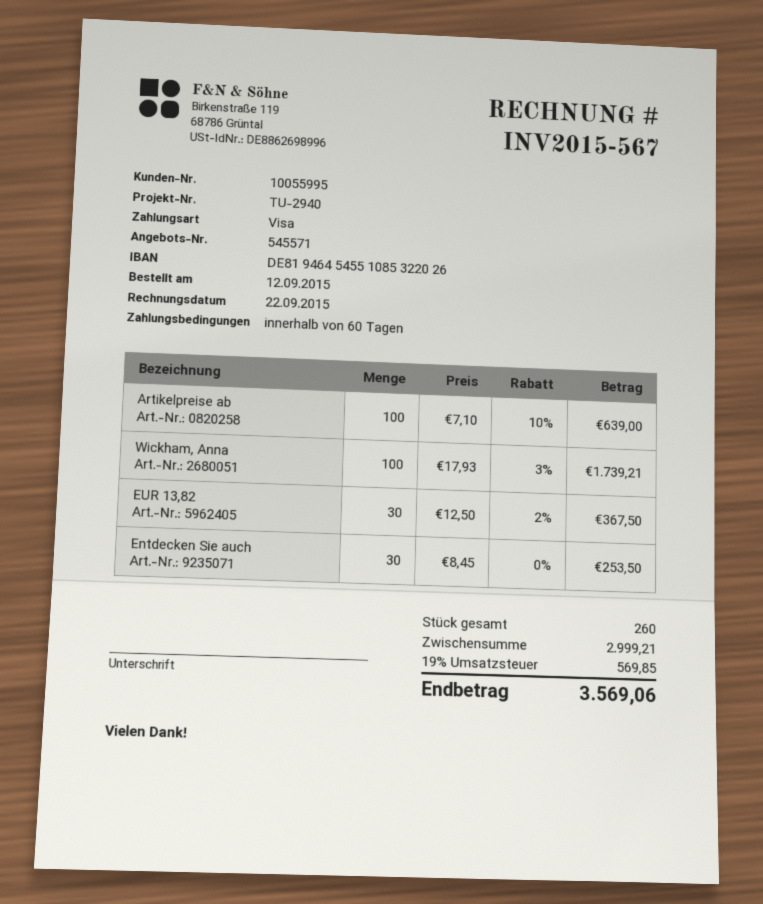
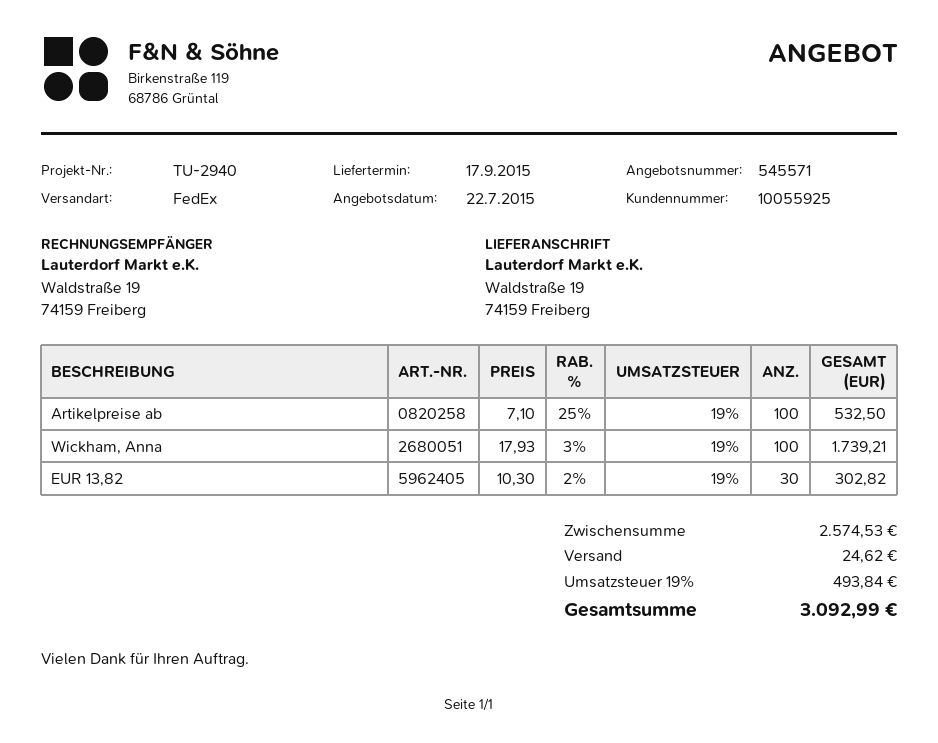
customer number: 10055995 -> 10055925
Artikelpreise ab: 100 x 7.10 - 10% = 639.00 -> 100 x 7.10 - 25% = 532.50
EUR 13,82: 30 x 12.50 - 2% = 367.50 -> 30 x 10.30 - 2% = 302.82
Entdecken Sie auch: 30 x 8.45 = 253.50 -> none
subtotal: 2999.21 -> 2574.53
shipping: none -> 24.62
tax: 19% = 569.85 -> 19% = 493.84
total: 3569.06 -> 3092.99

